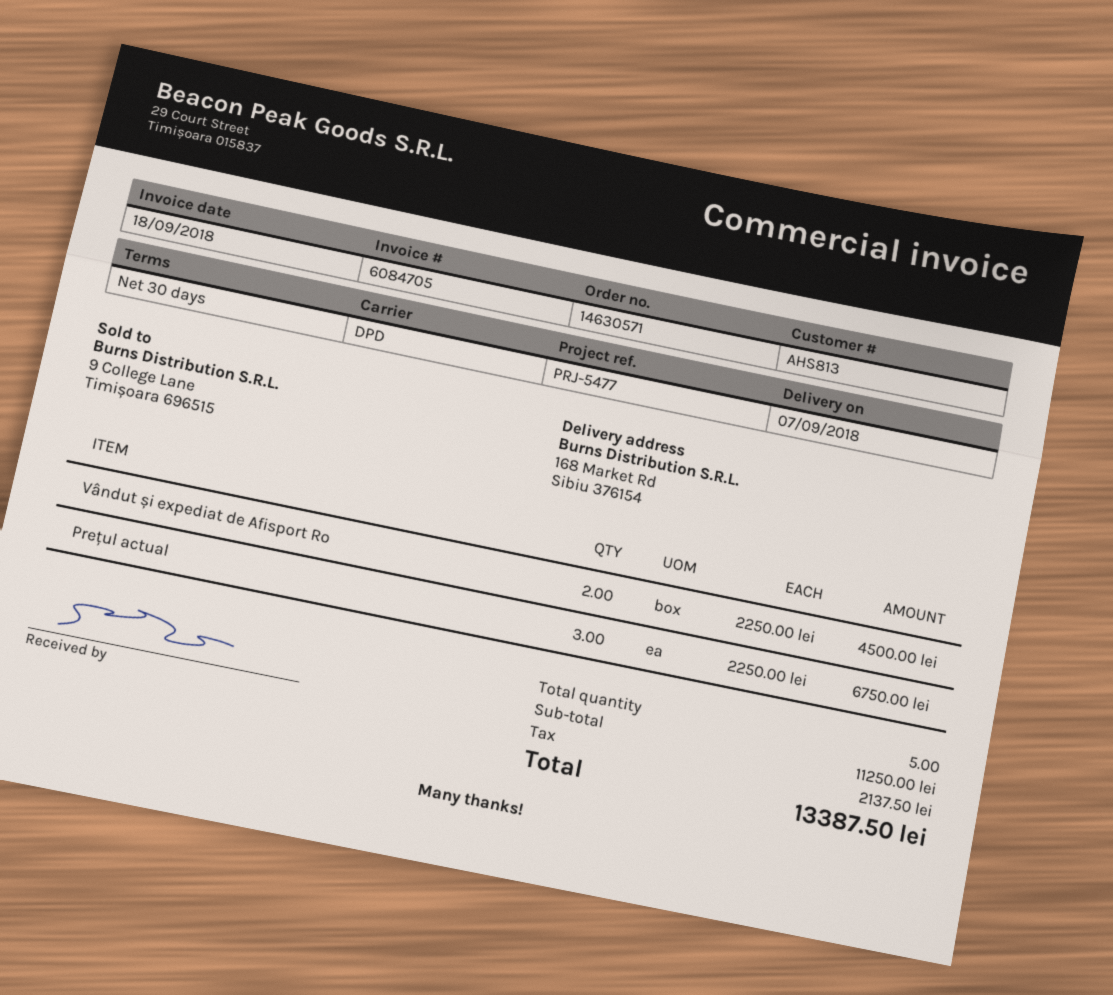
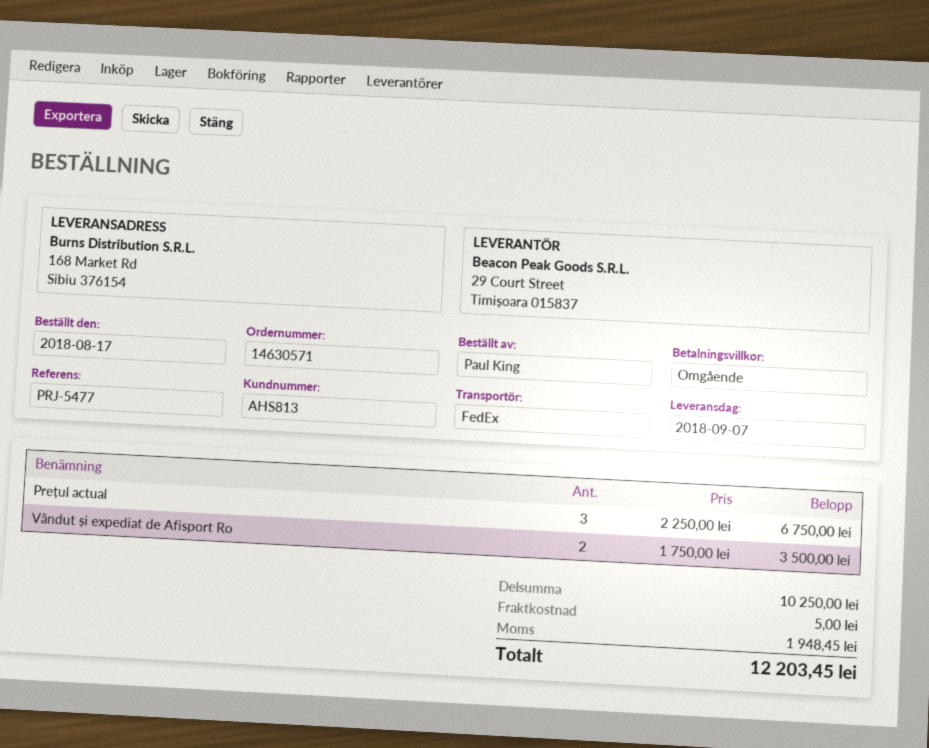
payment terms: 30 days -> on receipt
shipping method: DPD -> FedEx
Vândut și expediat de Afisport Ro: 2 x 2250.00 = 4500.00 -> 2 x 1750.00 = 3500.00
subtotal: 11250.00 -> 10250.00
shipping: none -> 5.00
tax: 2137.50 -> 1948.45
total: 13387.50 -> 12203.45

